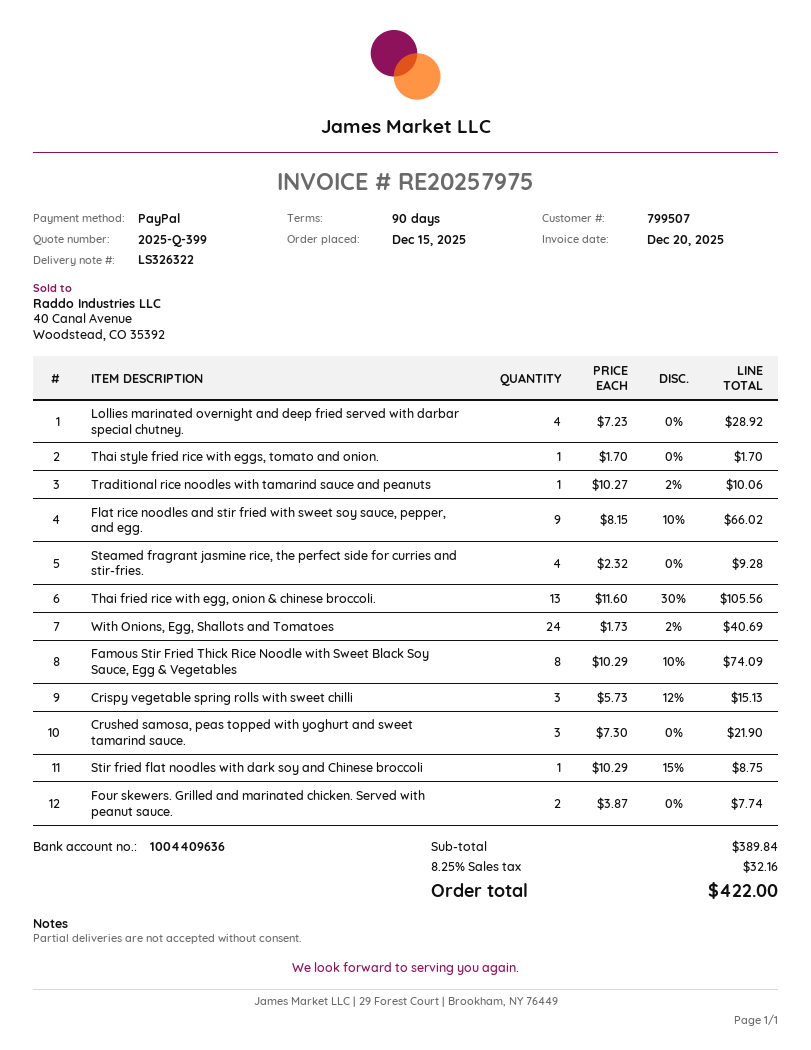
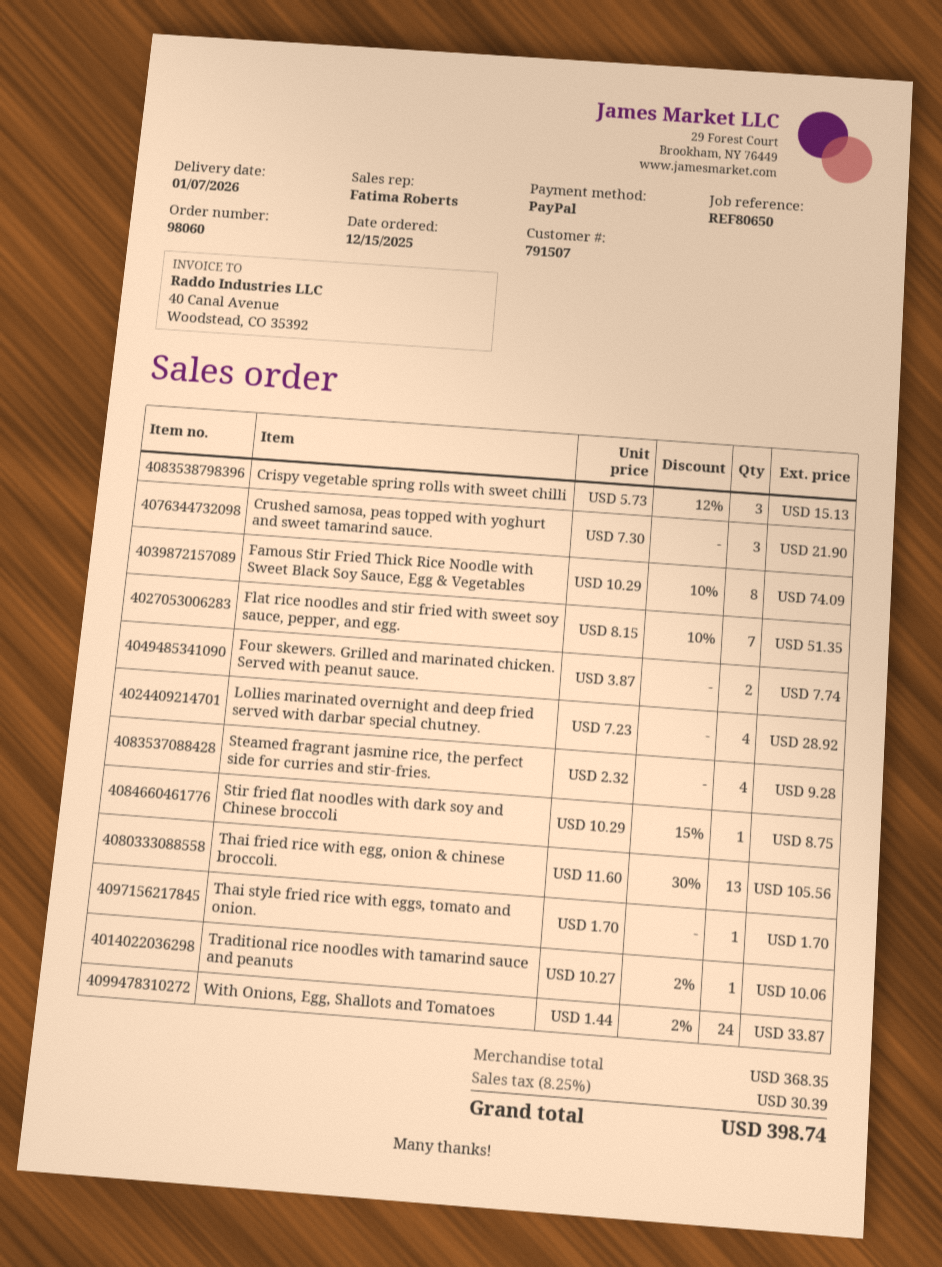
customer number: 799507 -> 791507
Flat rice noodles and stir fried with sweet soy sauce, pepper, and egg.: 9 x 8.15 - 10% = 66.02 -> 7 x 8.15 - 10% = 51.35
With Onions, Egg, Shallots and Tomatoes: 24 x 1.73 - 2% = 40.69 -> 24 x 1.44 - 2% = 33.87
subtotal: 389.84 -> 368.35
tax: 8.25% = 32.16 -> 8.25% = 30.39
total: 422.00 -> 398.74

